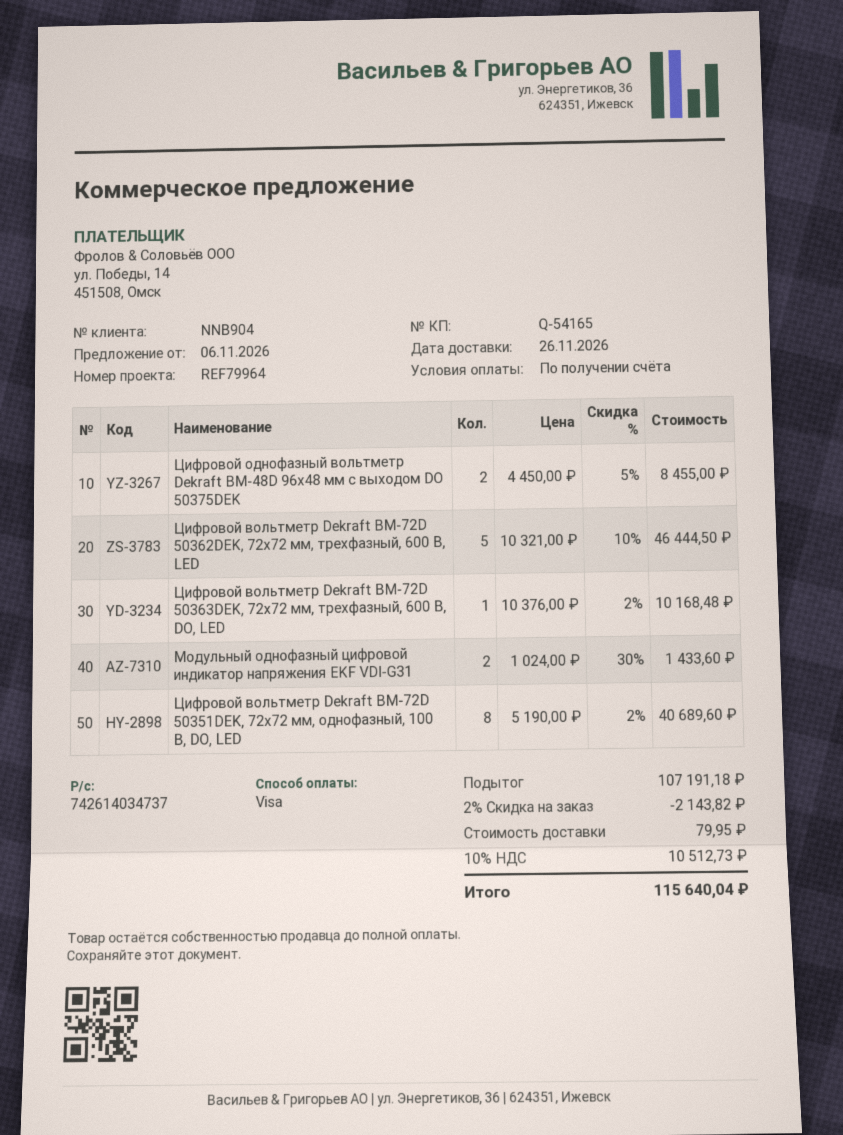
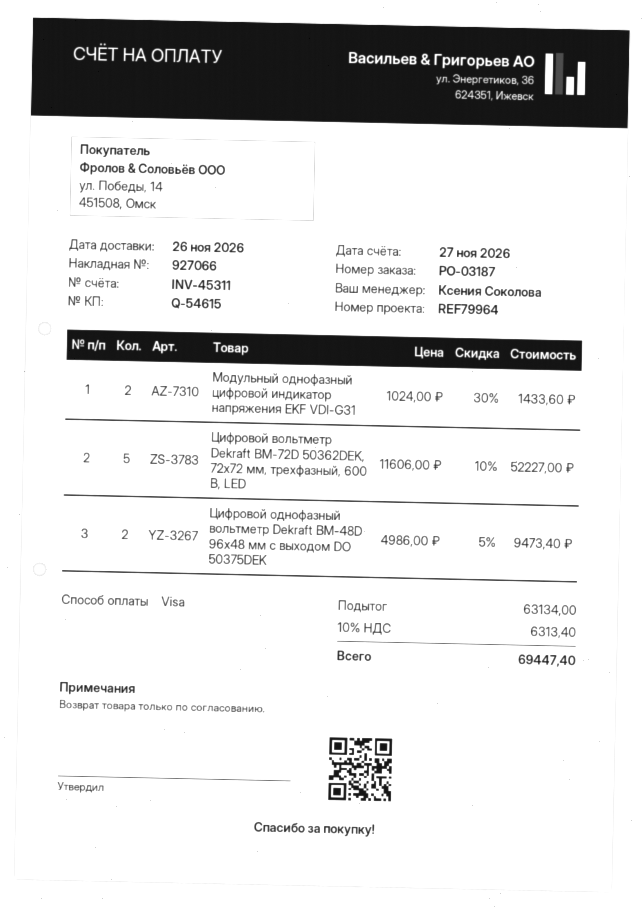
quote number: Q-54165 -> Q-54615
Цифровой однофазный вольтметр Dekraft ВМ-48D 96х48 мм с выходом DO 50375DEK: 2 x 4450.00 - 5% = 8455.00 -> 2 x 4986.00 - 5% = 9473.40
Цифровой вольтметр Dekraft ВМ-72D 50362DEK, 72x72 мм, трехфазный, 600 В, LED: 5 x 10321.00 - 10% = 46444.50 -> 5 x 11606.00 - 10% = 52227.00
Цифровой вольтметр Dekraft ВМ-72D 50363DEK, 72x72 мм, трехфазный, 600 В, DO, LED: 1 x 10376.00 - 2% = 10168.48 -> none
Цифровой вольтметр Dekraft ВМ-72D 50351DEK, 72x72 мм, однофазный, 100 В, DO, LED: 8 x 5190.00 - 2% = 40689.60 -> none
subtotal: 107191.18 -> 63134.00
discount: 2% = 2143.82 -> none
shipping: 79.95 -> none
tax: 10% = 10512.73 -> 10% = 6313.40
total: 115640.04 -> 69447.40

